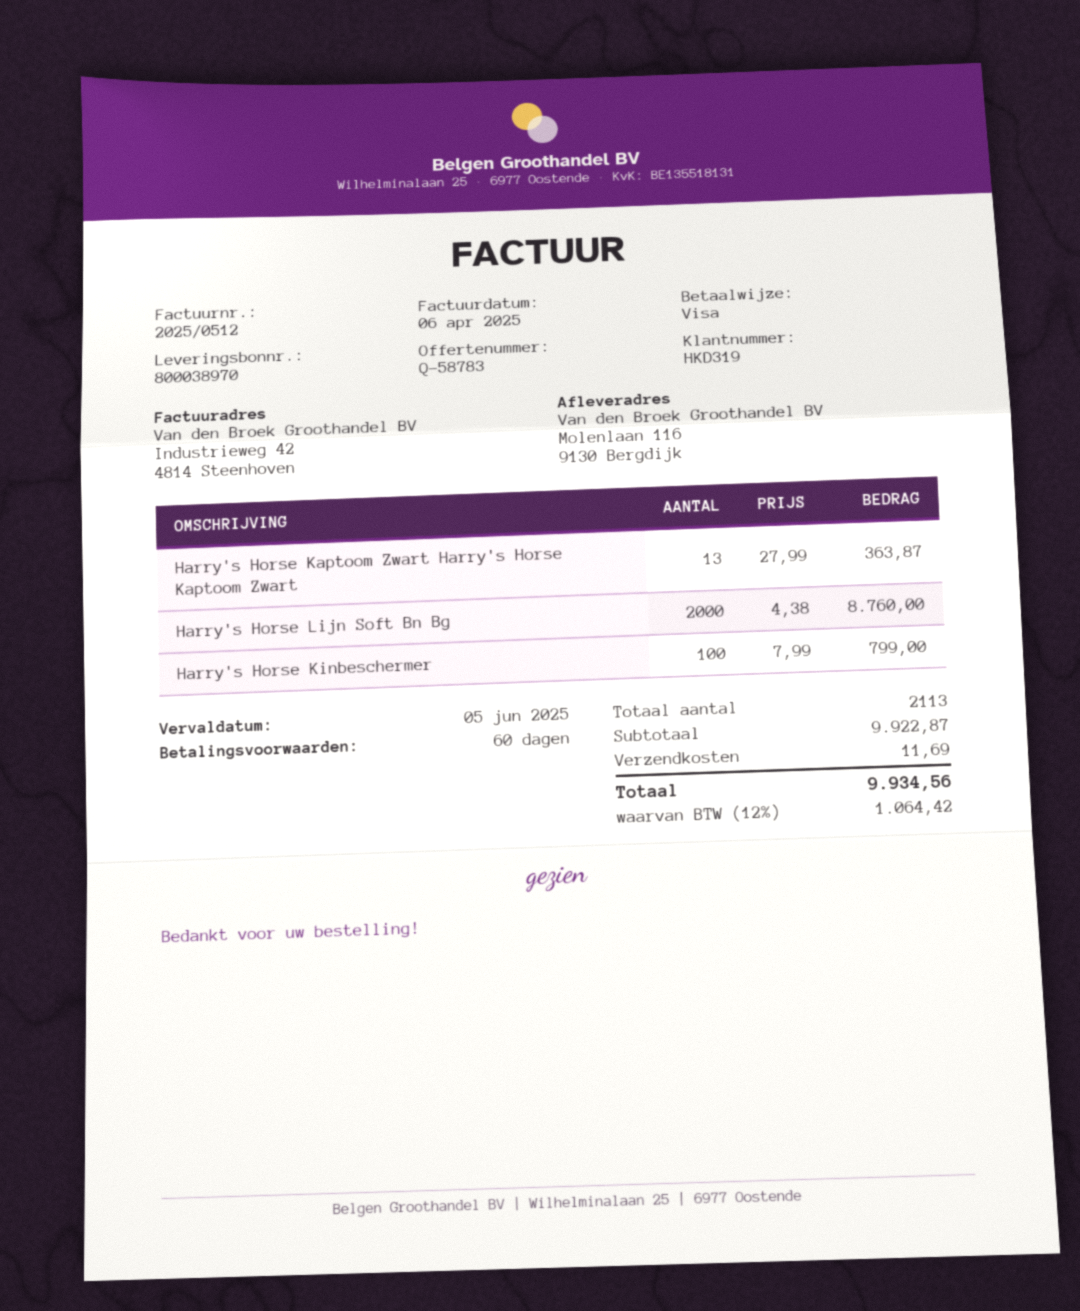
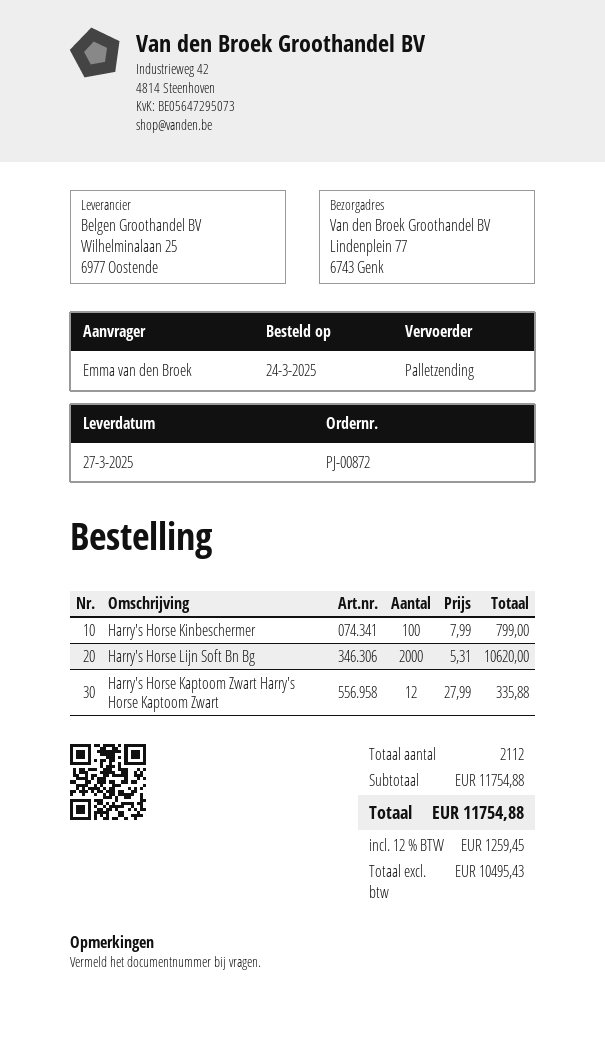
ship to: Molenlaan 116, 9130 Bergdijk -> Lindenplein 77, 6743 Genk
Harry's Horse Kaptoom Zwart Harry's Horse Kaptoom Zwart: 13 x 27.99 = 363.87 -> 12 x 27.99 = 335.88
Harry's Horse Lijn Soft Bn Bg: 2000 x 4.38 = 8760.00 -> 2000 x 5.31 = 10620.00
total quantity: 2113 -> 2112
subtotal: 9922.87 -> 11754.88
shipping: 11.69 -> none
tax: 12% = 1064.42 -> 12% = 1259.45
total: 9934.56 -> 11754.88

